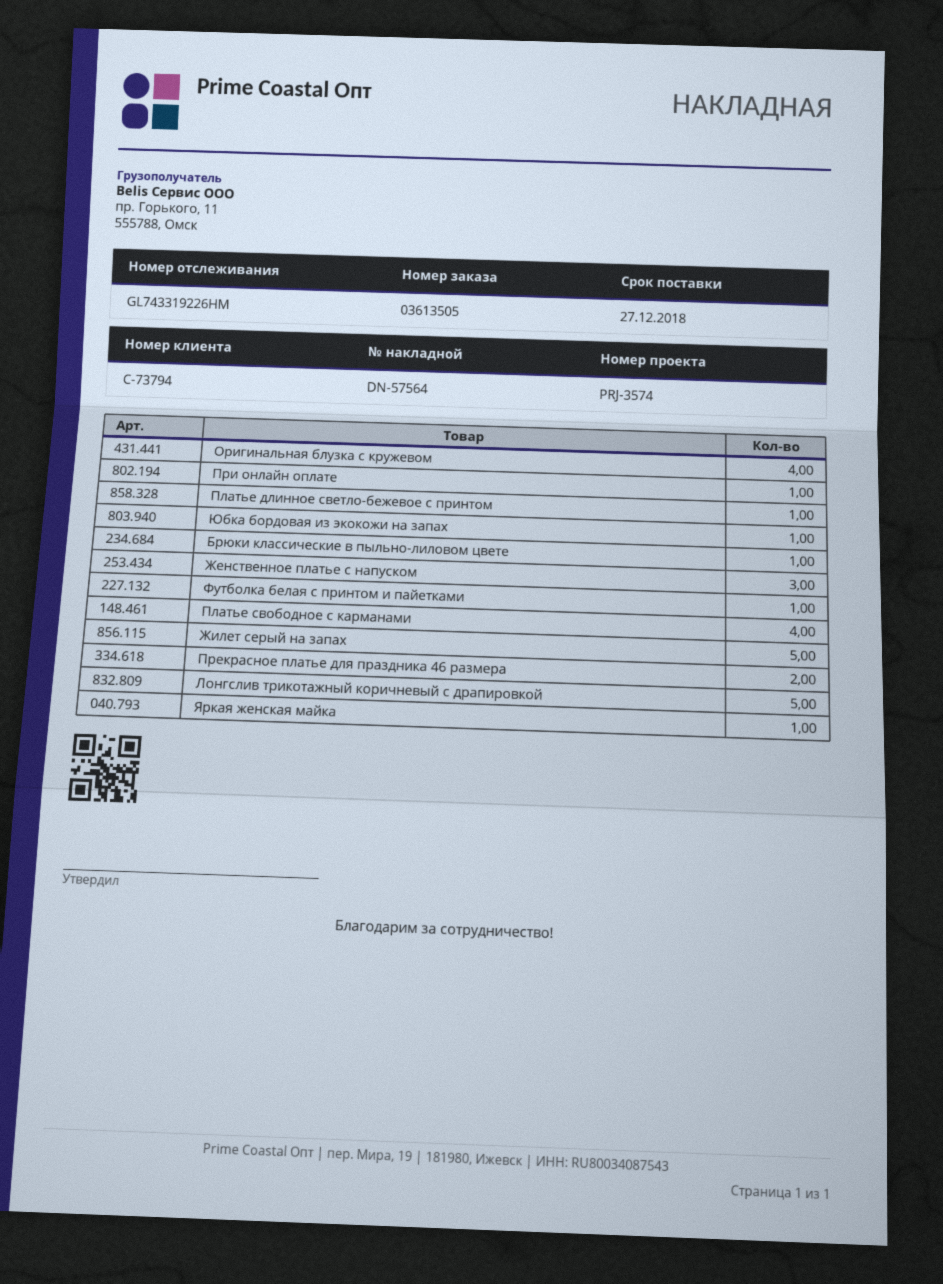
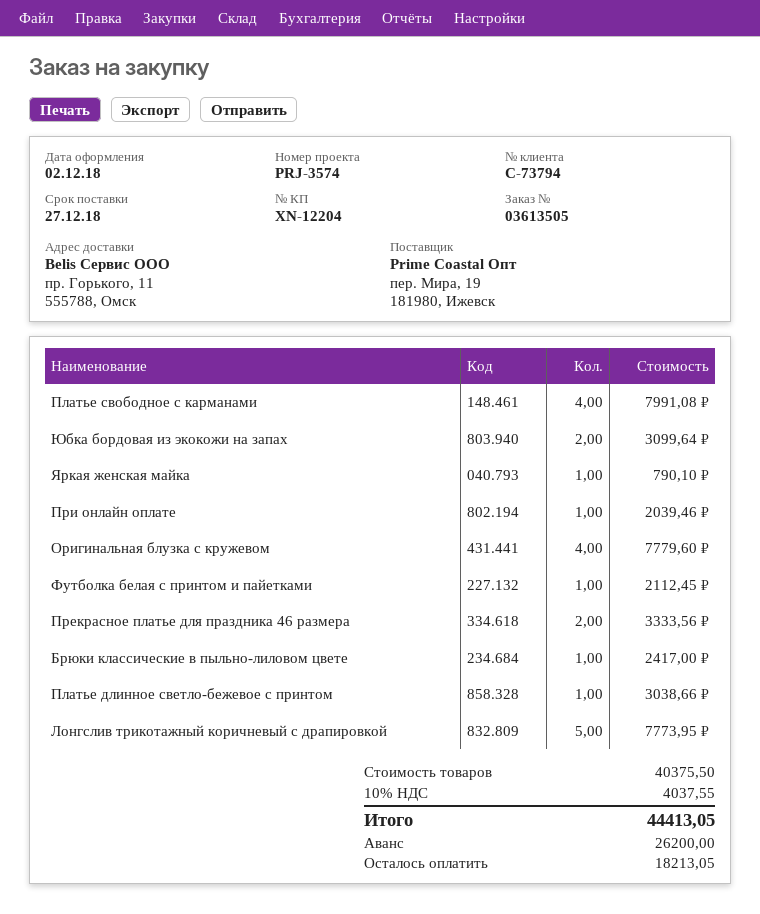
Юбка бордовая из экокожи на запах: 1 -> 2
Женственное платье с напуском: 3 -> none
Жилет серый на запах: 5 -> none

